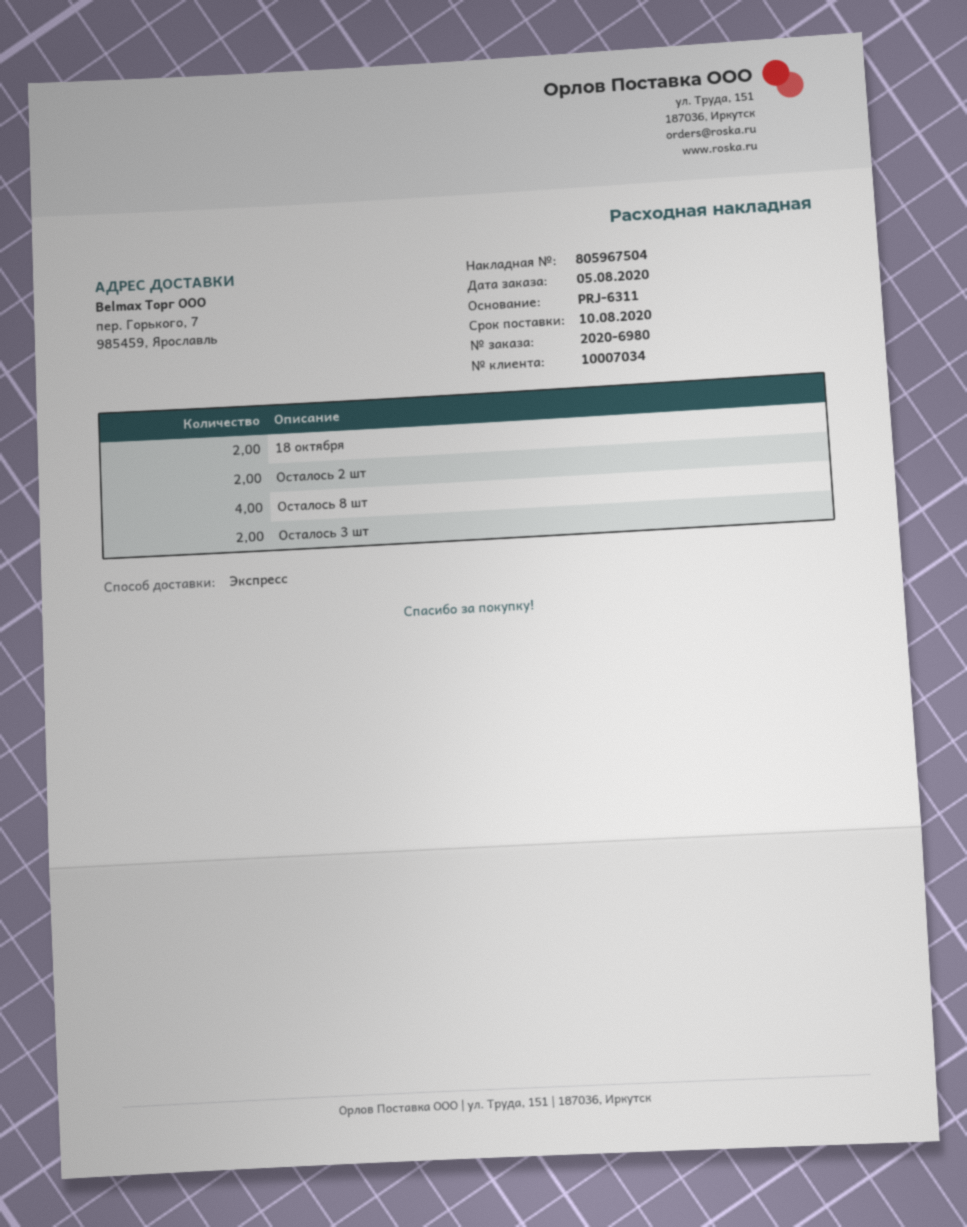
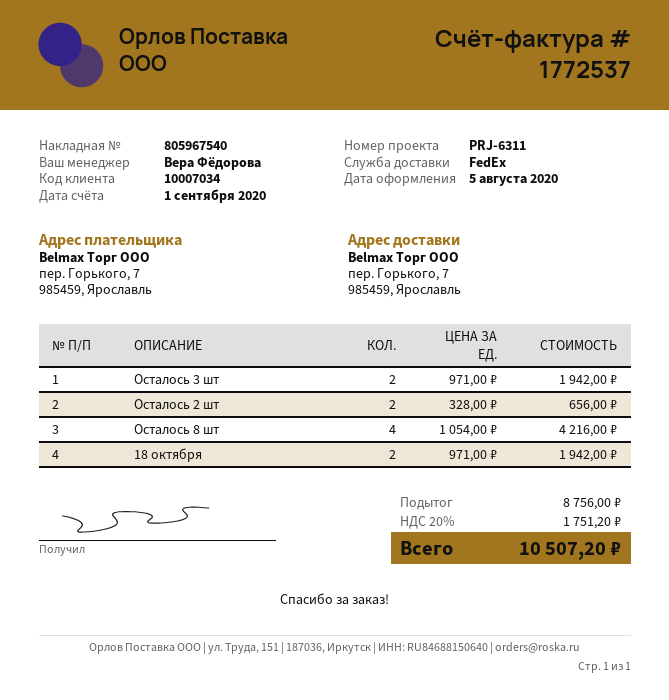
delivery note number: 805967504 -> 805967540
shipping method: express -> FedEx

